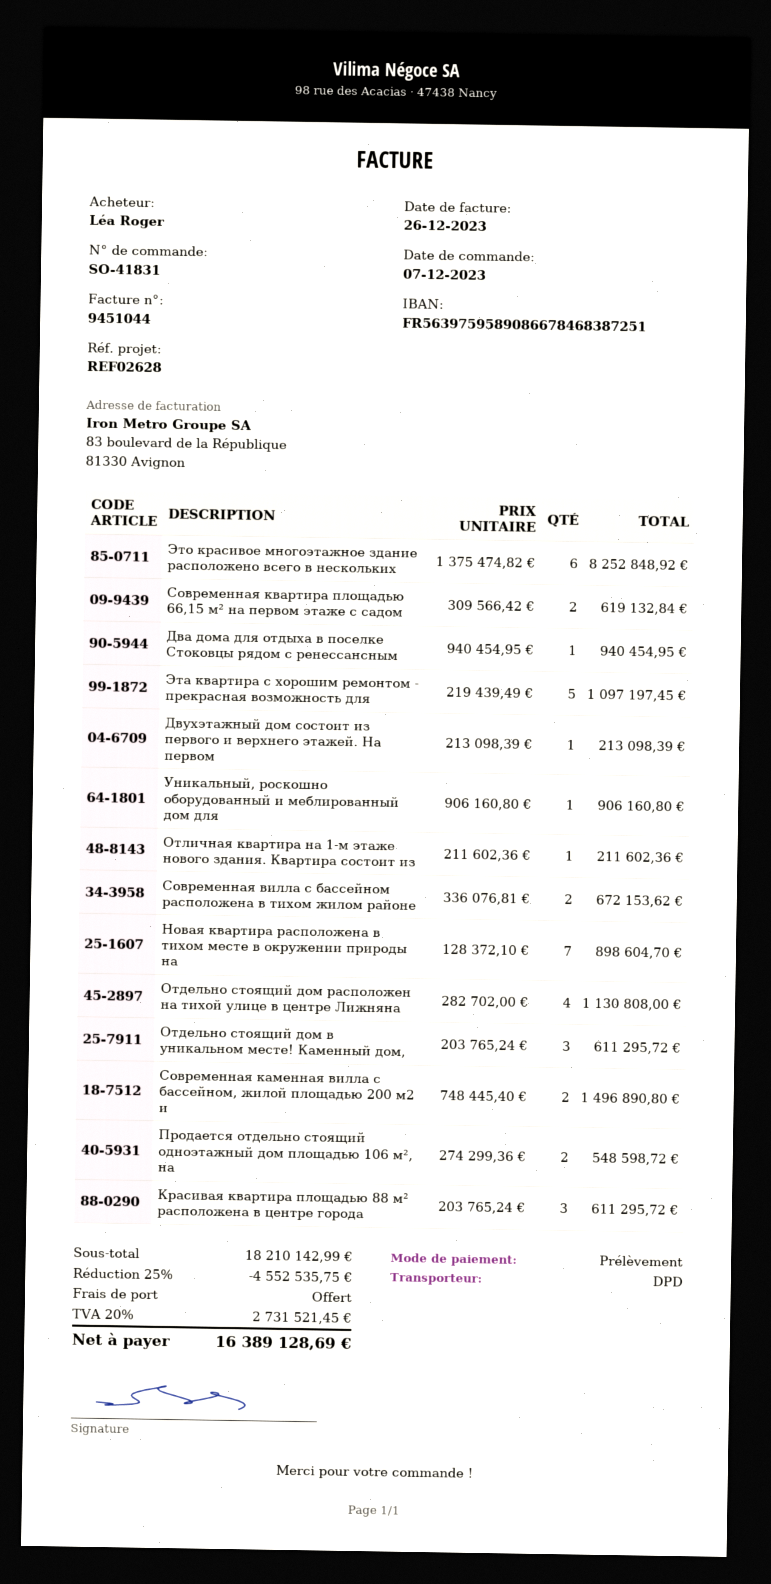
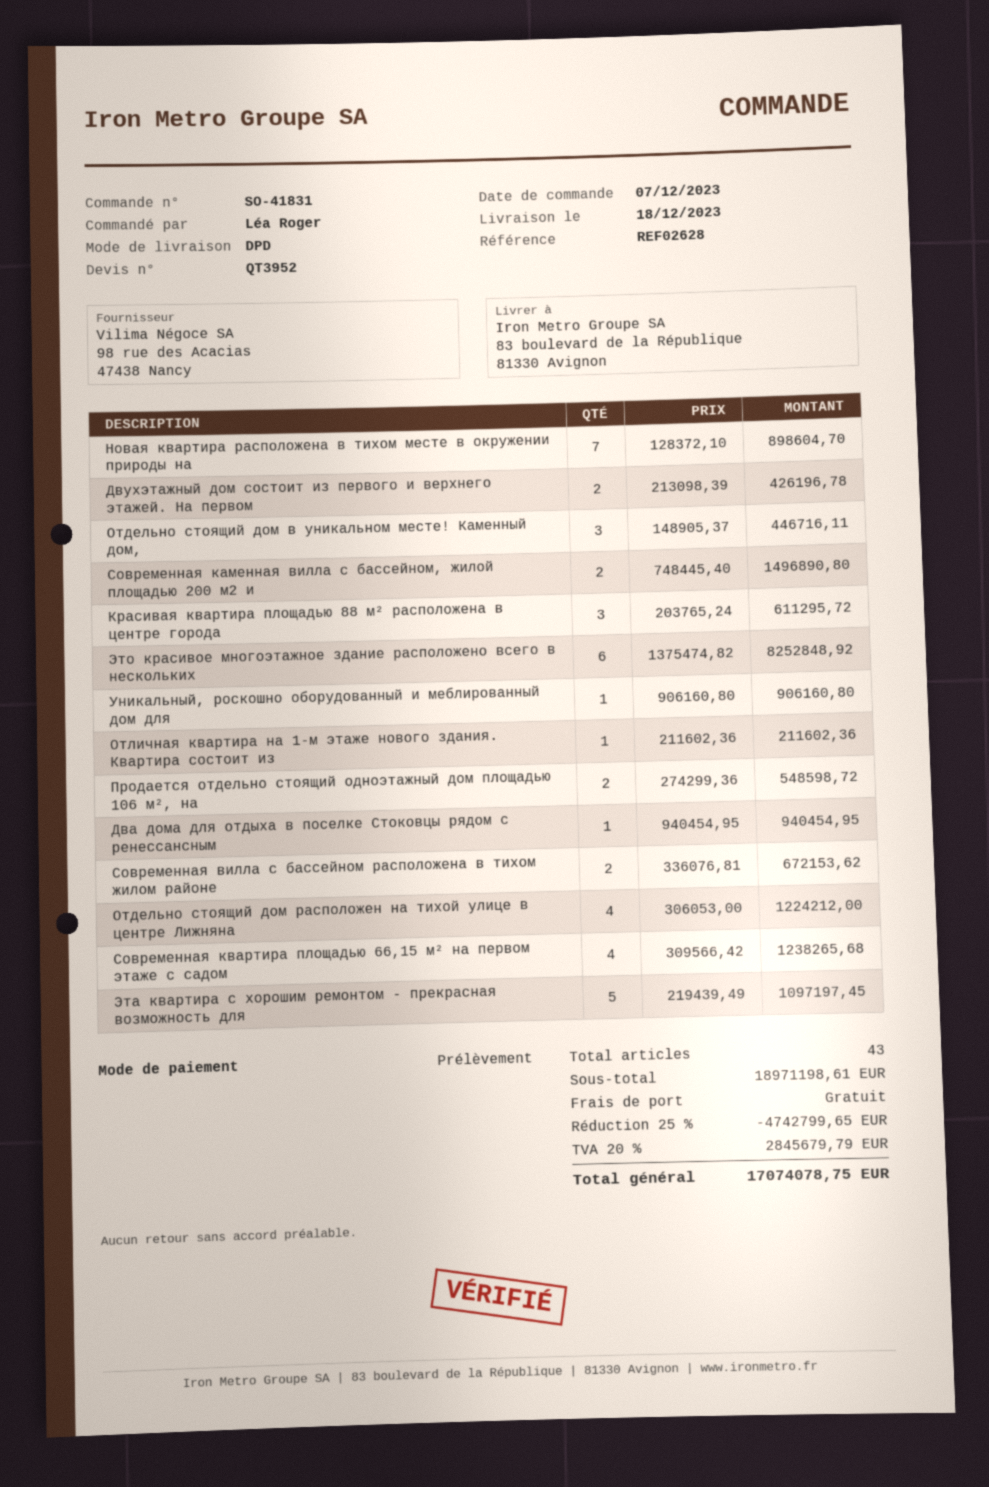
Современная квартира площадью 66,15 м² на первом этаже с садом: 2 x 309566.42 = 619132.84 -> 4 x 309566.42 = 1238265.68
Двухэтажный дом состоит из первого и верхнего этажей. На первом: 1 x 213098.39 = 213098.39 -> 2 x 213098.39 = 426196.78
Отдельно стоящий дом расположен на тихой улице в центре Лижняна: 4 x 282702.00 = 1130808.00 -> 4 x 306053.00 = 1224212.00
Отдельно стоящий дом в уникальном месте! Каменный дом,: 3 x 203765.24 = 611295.72 -> 3 x 148905.37 = 446716.11
subtotal: 18210142.99 -> 18971198.61
discount: 25% = 4552535.75 -> 25% = 4742799.65
tax: 20% = 2731521.45 -> 20% = 2845679.79
total: 16389128.69 -> 17074078.75

